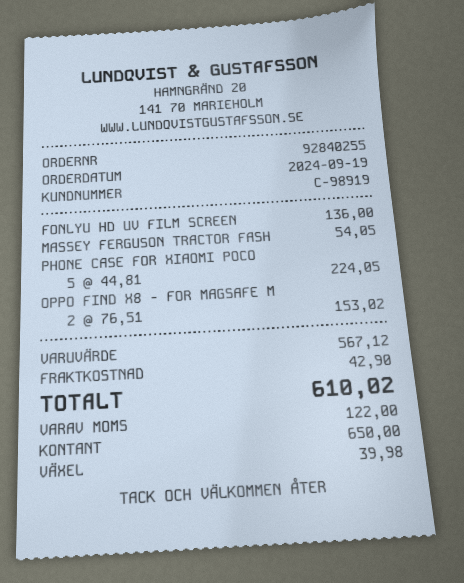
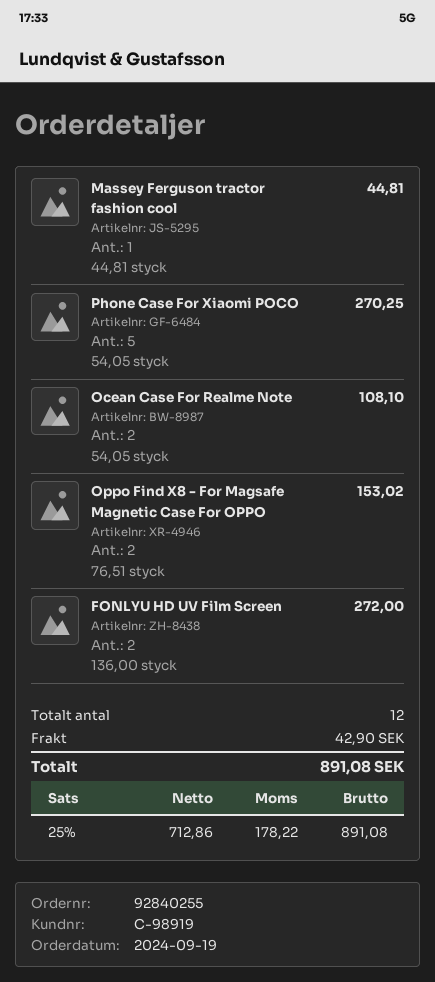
FONLYU HD UV FILM SCREEN: 1 x 136.00 = 136.00 -> 2 x 136.00 = 272.00
MASSEY FERGUSON TRACTOR FASH: 1 x 54.05 = 54.05 -> 1 x 44.81 = 44.81
PHONE CASE FOR XIAOMI POCO: 5 x 44.81 = 224.05 -> 5 x 54.05 = 270.25
Ocean Case For Realme Note: none -> 2 x 54.05 = 108.10
tax: 122.00 -> 178.22
total: 610.02 -> 891.08

